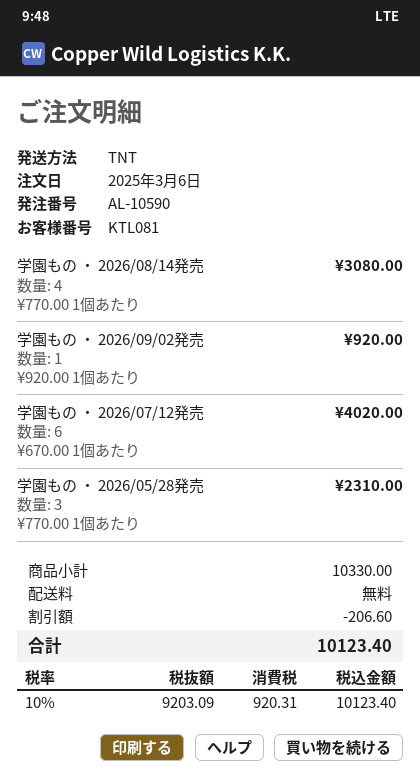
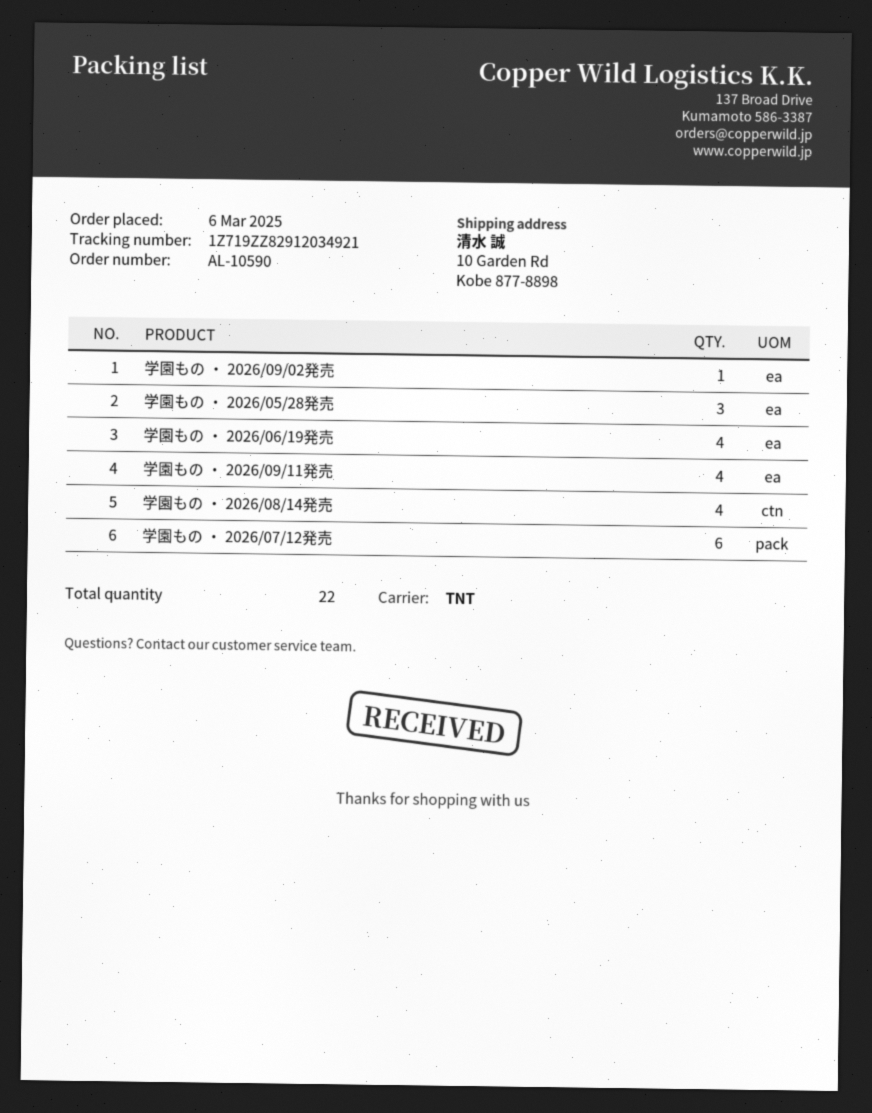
学園もの ・ 2026/06/19発売: none -> 4
学園もの ・ 2026/09/11発売: none -> 4

